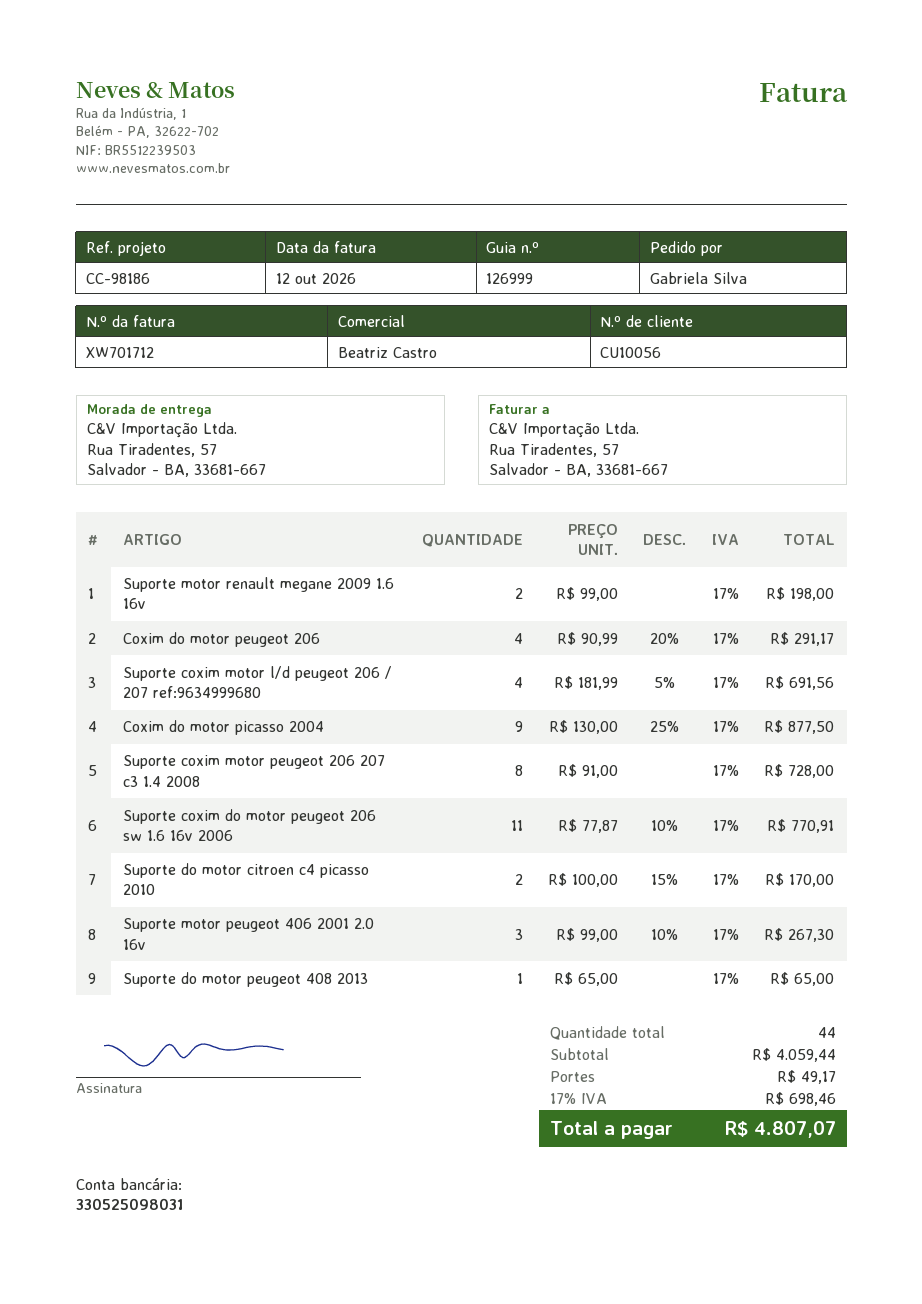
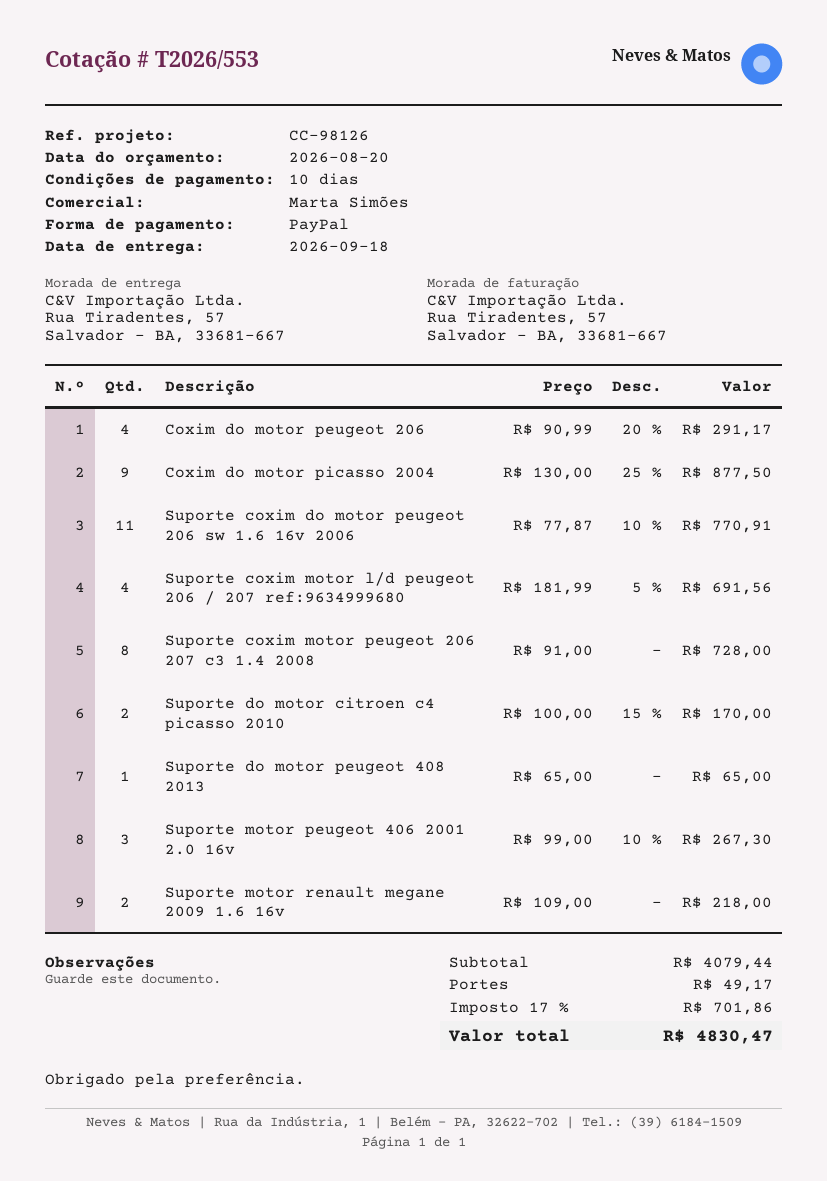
reference: CC-98186 -> CC-98126
sales rep: Beatriz Castro -> Marta Simões
Suporte motor renault megane 2009 1.6 16v: 2 x 99.00 = 198.00 -> 2 x 109.00 = 218.00
subtotal: 4059.44 -> 4079.44
tax: 17% = 698.46 -> 17% = 701.86
total: 4807.07 -> 4830.47

